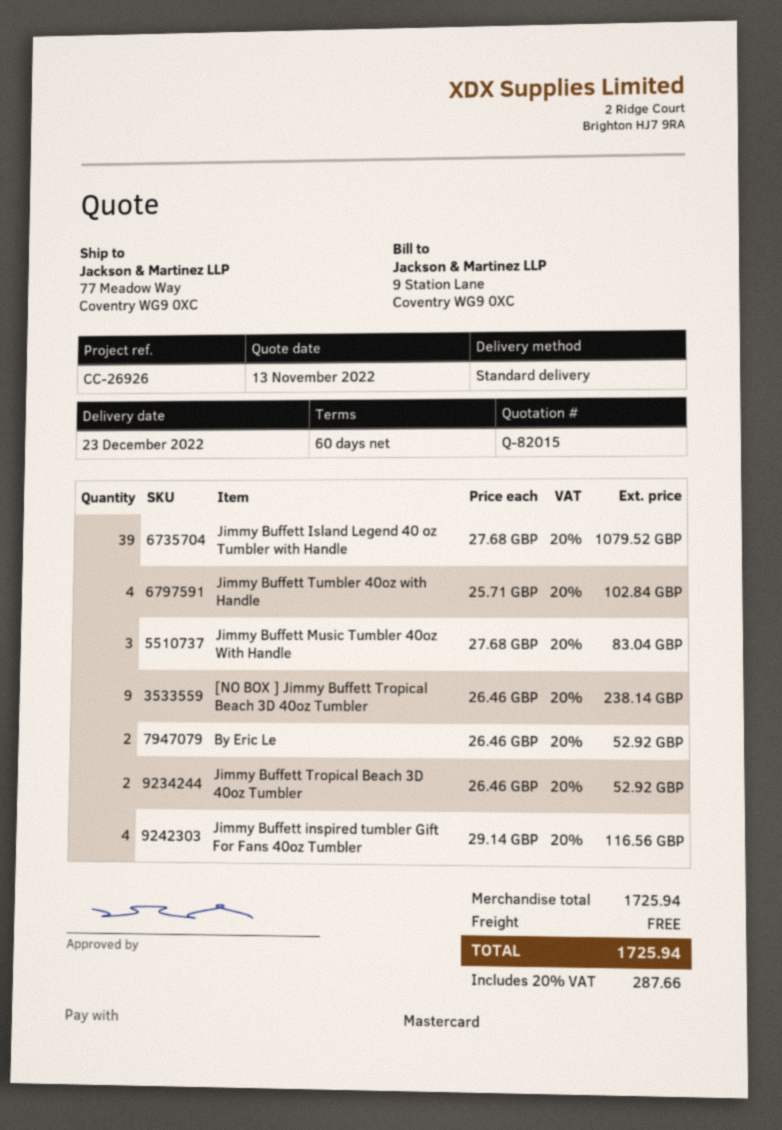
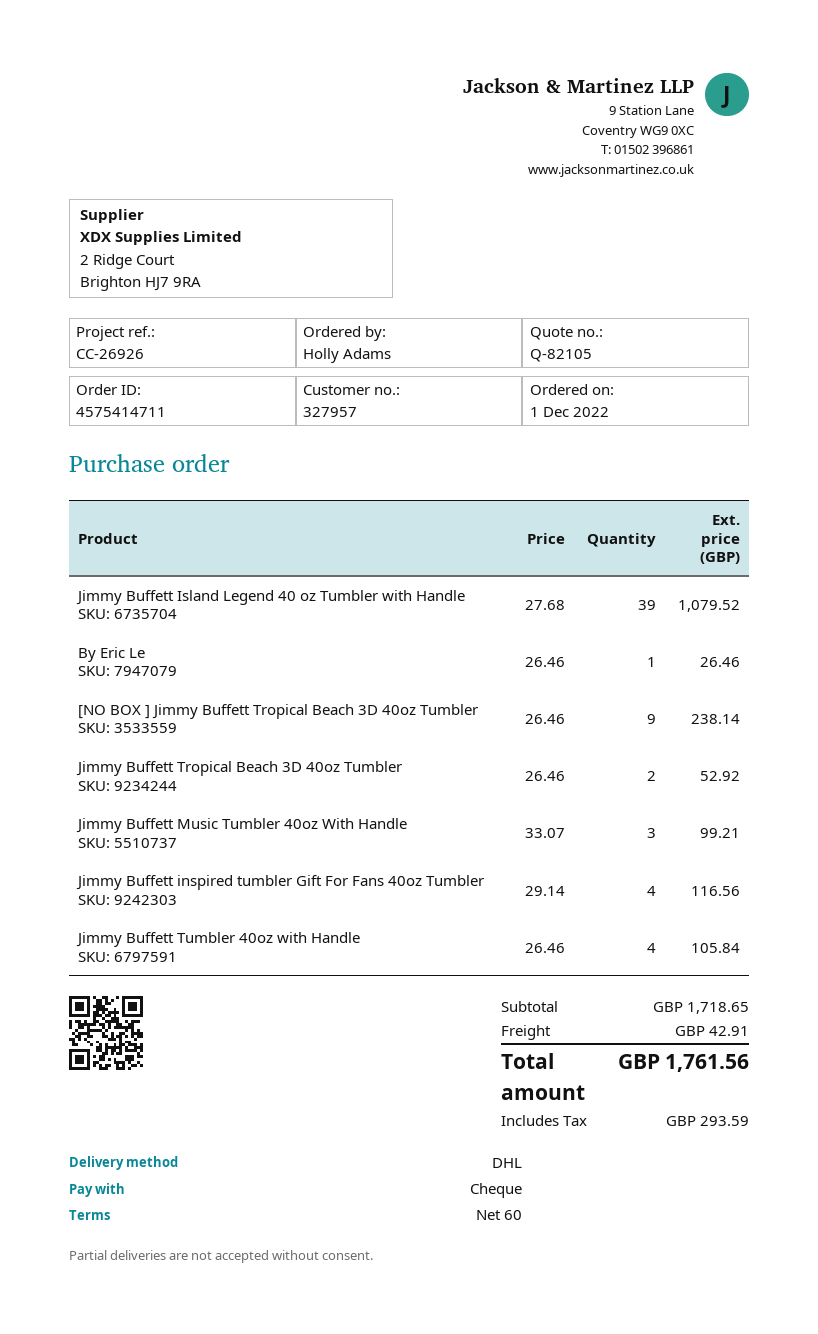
quote number: Q-82015 -> Q-82105
payment method: Mastercard -> cheque
shipping method: standard -> DHL
Jimmy Buffett Tumbler 40oz with Handle: 4 x 25.71 = 102.84 -> 4 x 26.46 = 105.84
Jimmy Buffett Music Tumbler 40oz With Handle: 3 x 27.68 = 83.04 -> 3 x 33.07 = 99.21
By Eric Le: 2 x 26.46 = 52.92 -> 1 x 26.46 = 26.46
subtotal: 1725.94 -> 1718.65
shipping: 0.00 -> 42.91
tax: 287.66 -> 293.59
total: 1725.94 -> 1761.56

